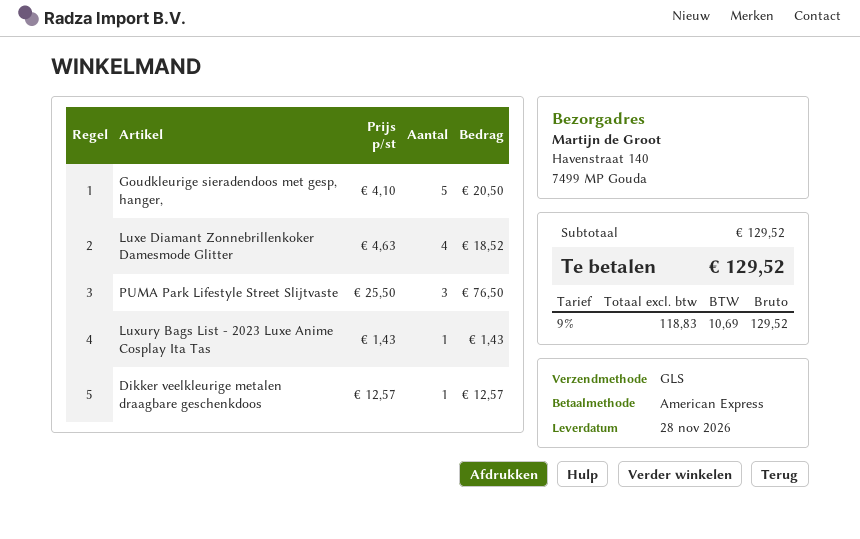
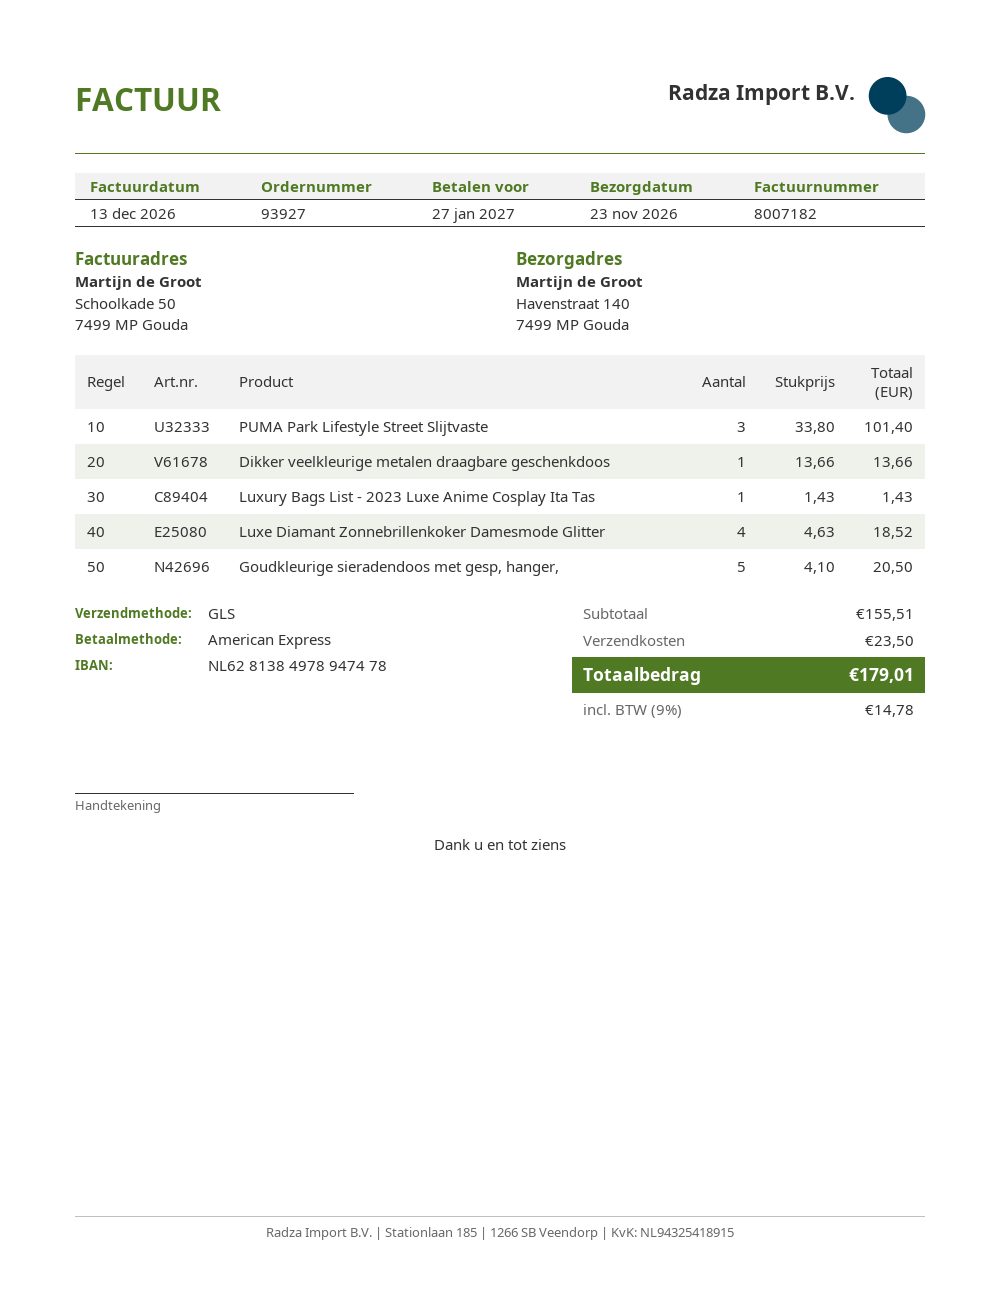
delivery date: 2026-11-28 -> 2026-11-23
PUMA Park Lifestyle Street Slijtvaste: 3 x 25.50 = 76.50 -> 3 x 33.80 = 101.40
Dikker veelkleurige metalen draagbare geschenkdoos: 1 x 12.57 = 12.57 -> 1 x 13.66 = 13.66
subtotal: 129.52 -> 155.51
shipping: none -> 23.50
tax: 9% = 10.69 -> 9% = 14.78
total: 129.52 -> 179.01

